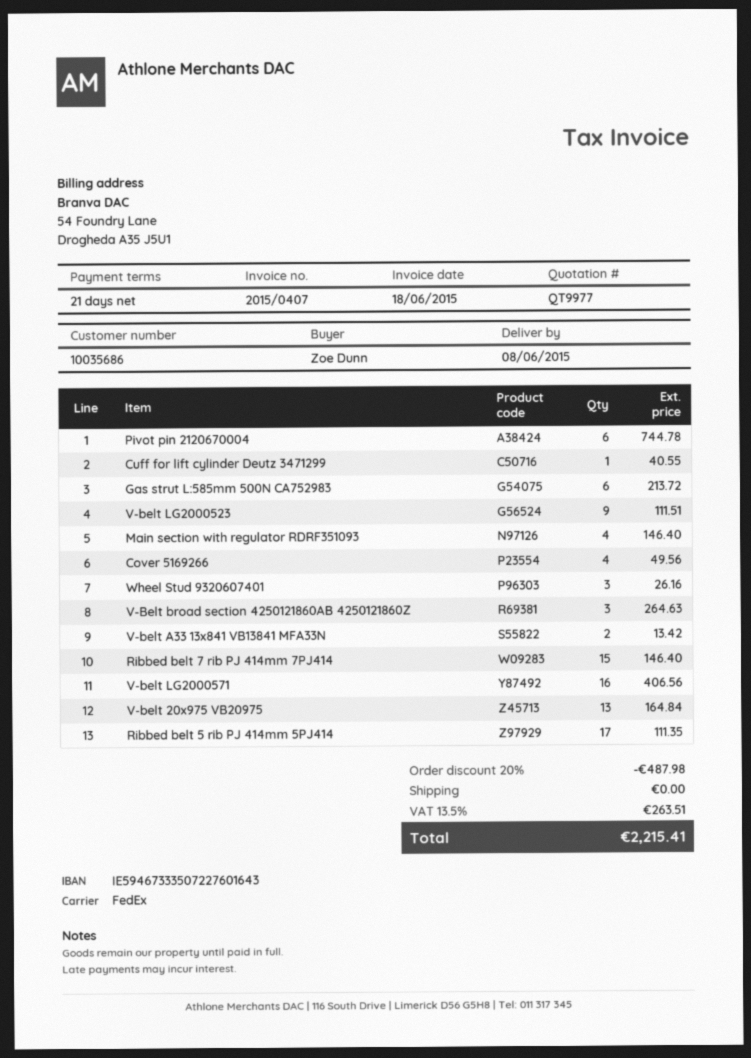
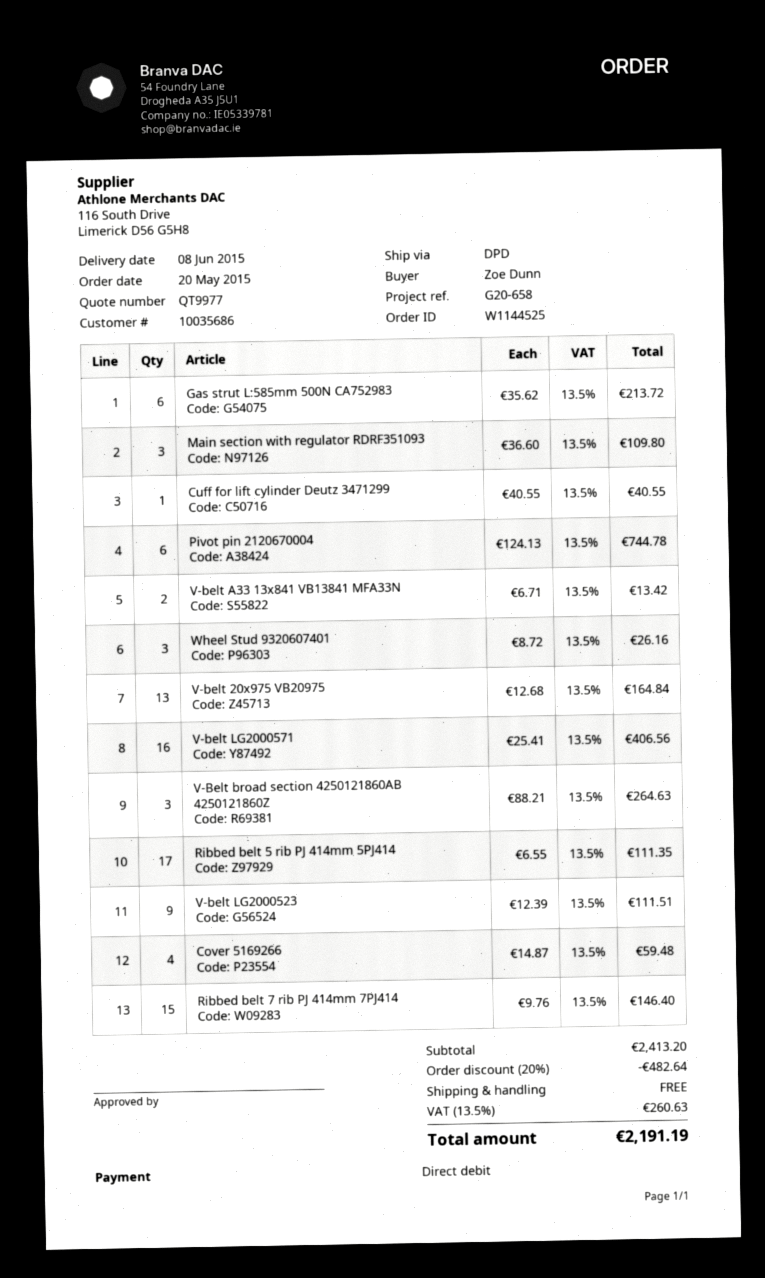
shipping method: FedEx -> DPD
Main section with regulator RDRF351093: 4 for 146.40 -> 3 for 109.80
Cover 5169266: 4 for 49.56 -> 4 for 59.48
discount: 20% = 487.98 -> 20% = 482.64
tax: 13.5% = 263.51 -> 13.5% = 260.63
total: 2215.41 -> 2191.19

